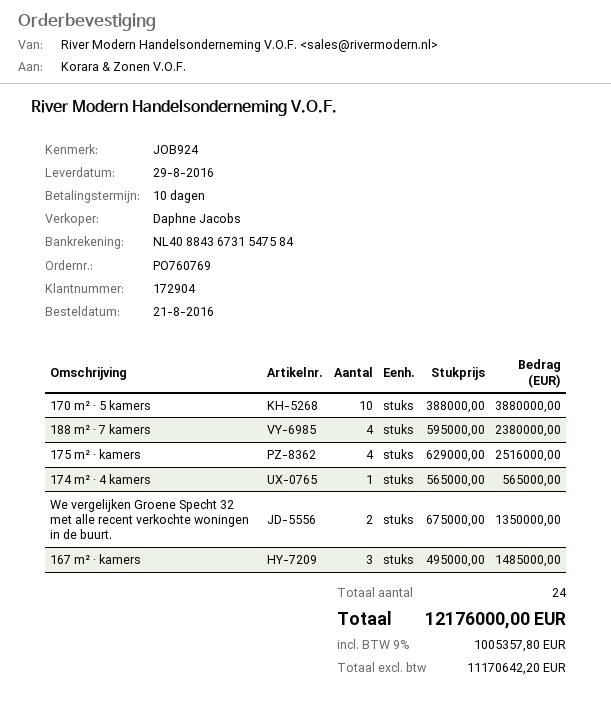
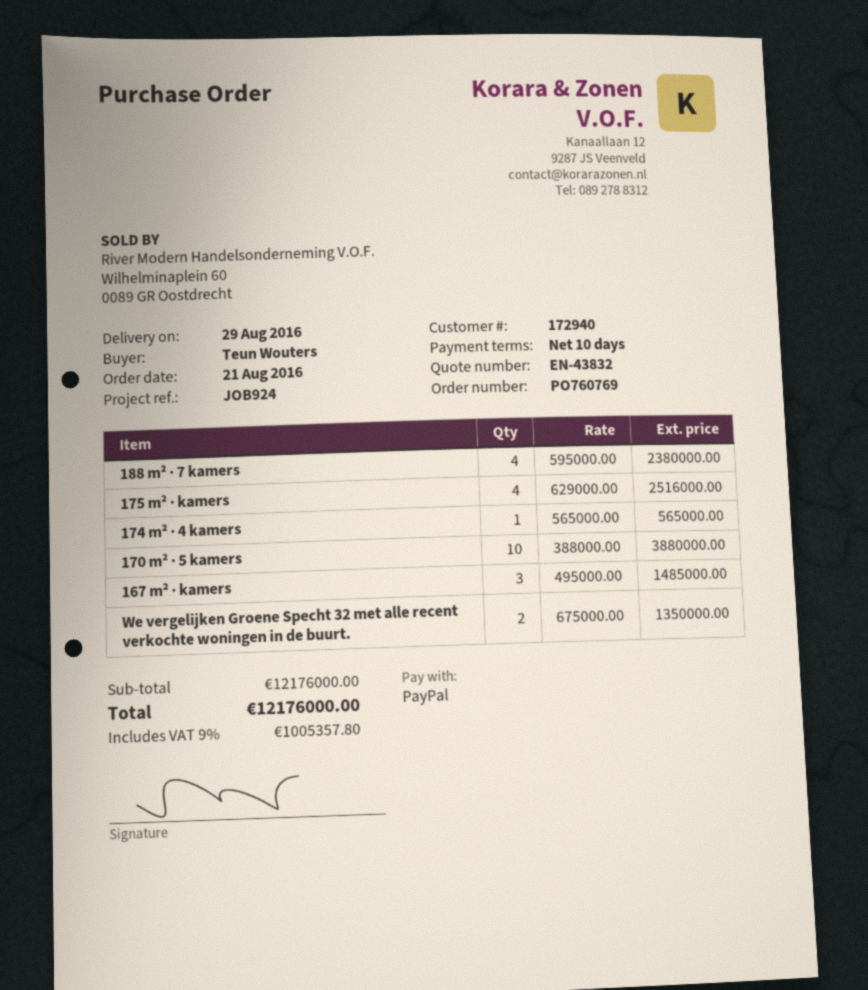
customer number: 172904 -> 172940

